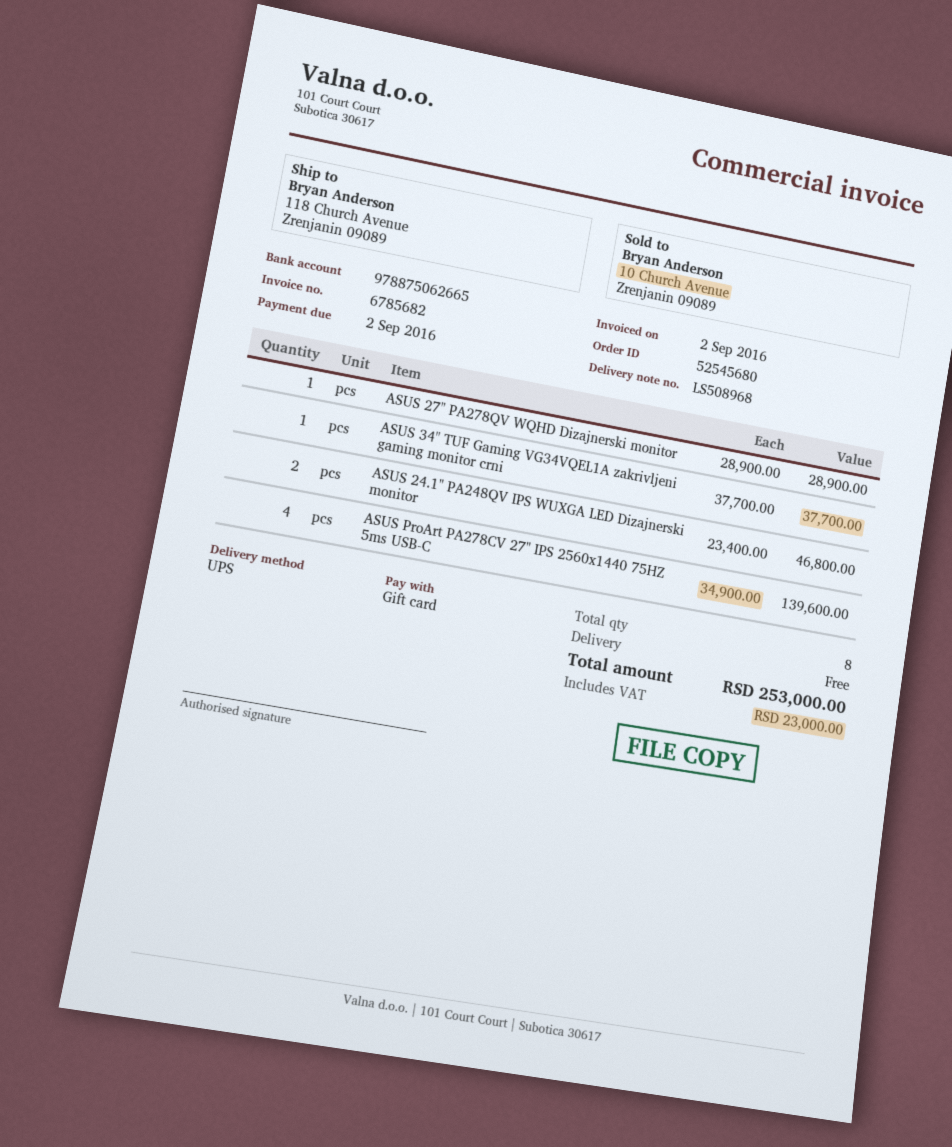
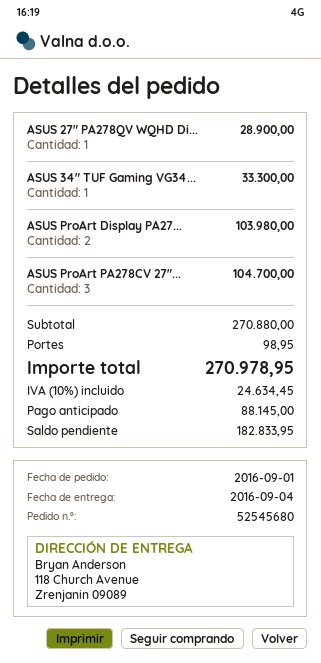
ASUS 34" TUF Gaming VG34VQEL1A zakrivljeni gaming monitor crni: 1 for 37700.00 -> 1 for 33300.00
ASUS 24.1" PA248QV IPS WUXGA LED Dizajnerski monitor: 2 for 46800.00 -> none
ASUS ProArt PA278CV 27" IPS 2560x1440 75HZ 5ms USB-C: 4 for 139600.00 -> 3 for 104700.00
ASUS ProArt Display PA27...: none -> 2 for 103980.00
shipping: 0.00 -> 98.95
tax: 23000.00 -> 24634.45
total: 253000.00 -> 270978.95

